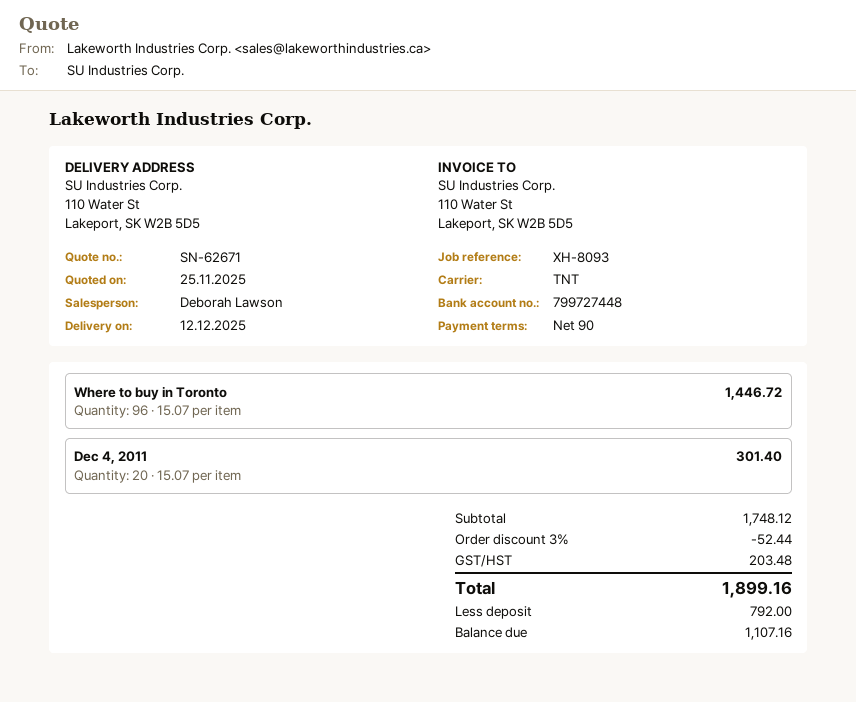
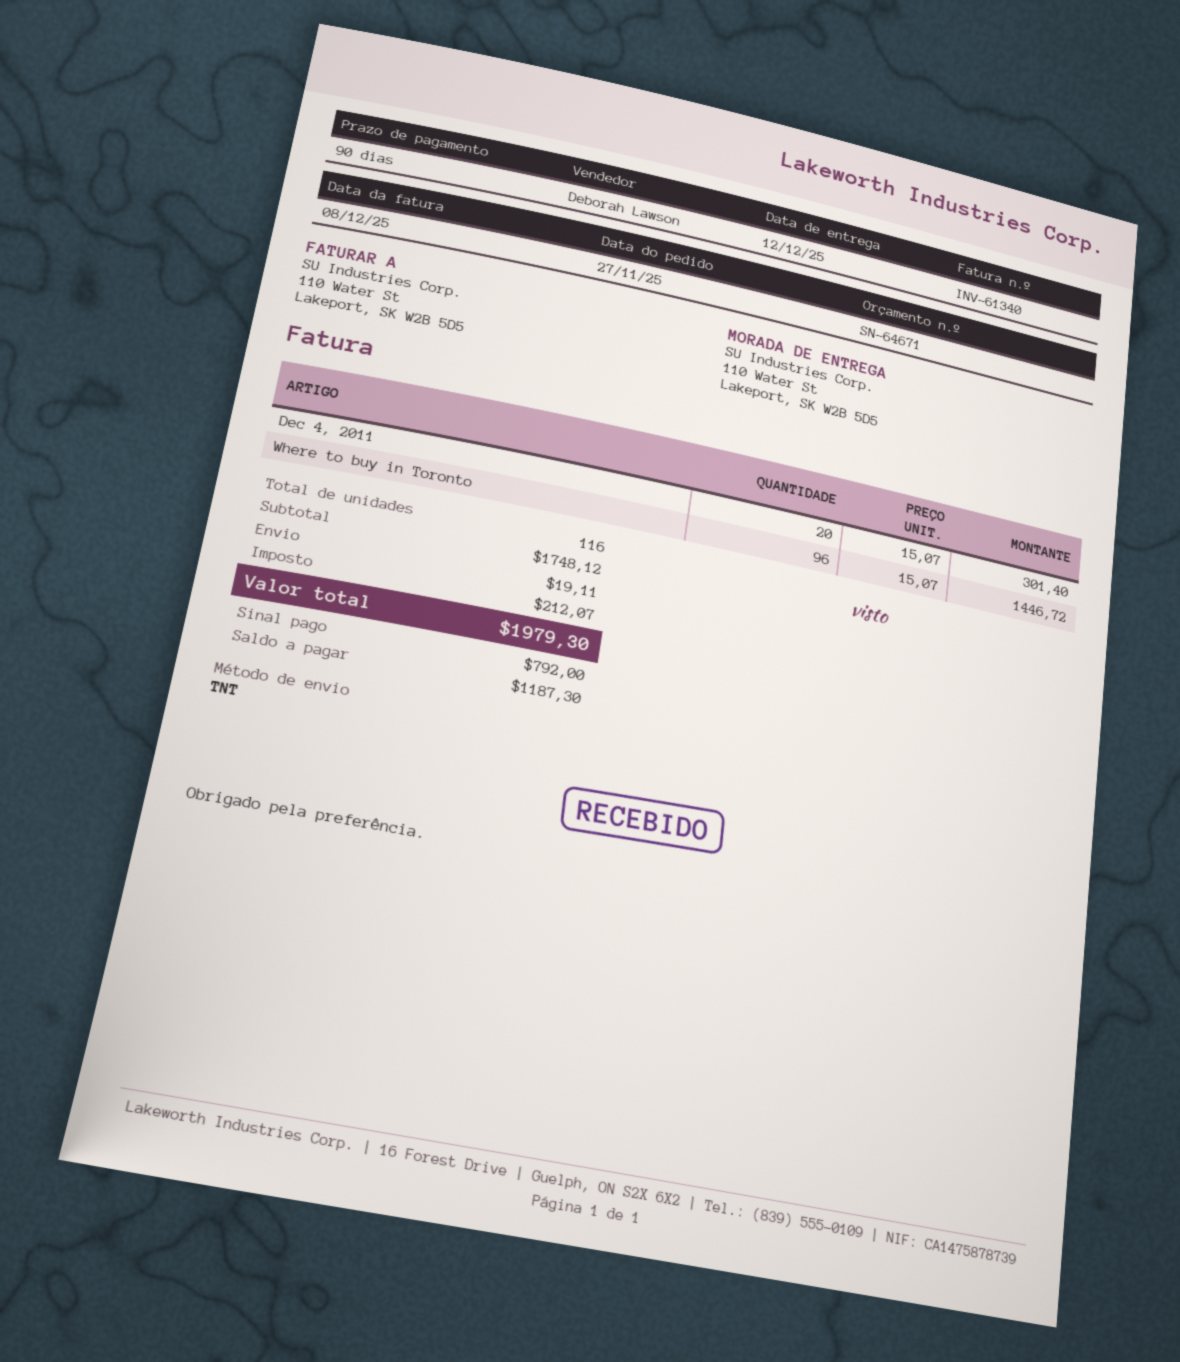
quote number: SN-62671 -> SN-64671
discount: 3% = 52.44 -> none
shipping: none -> 19.11
tax: 203.48 -> 212.07
total: 1899.16 -> 1979.30
balance: 1107.16 -> 1187.30

